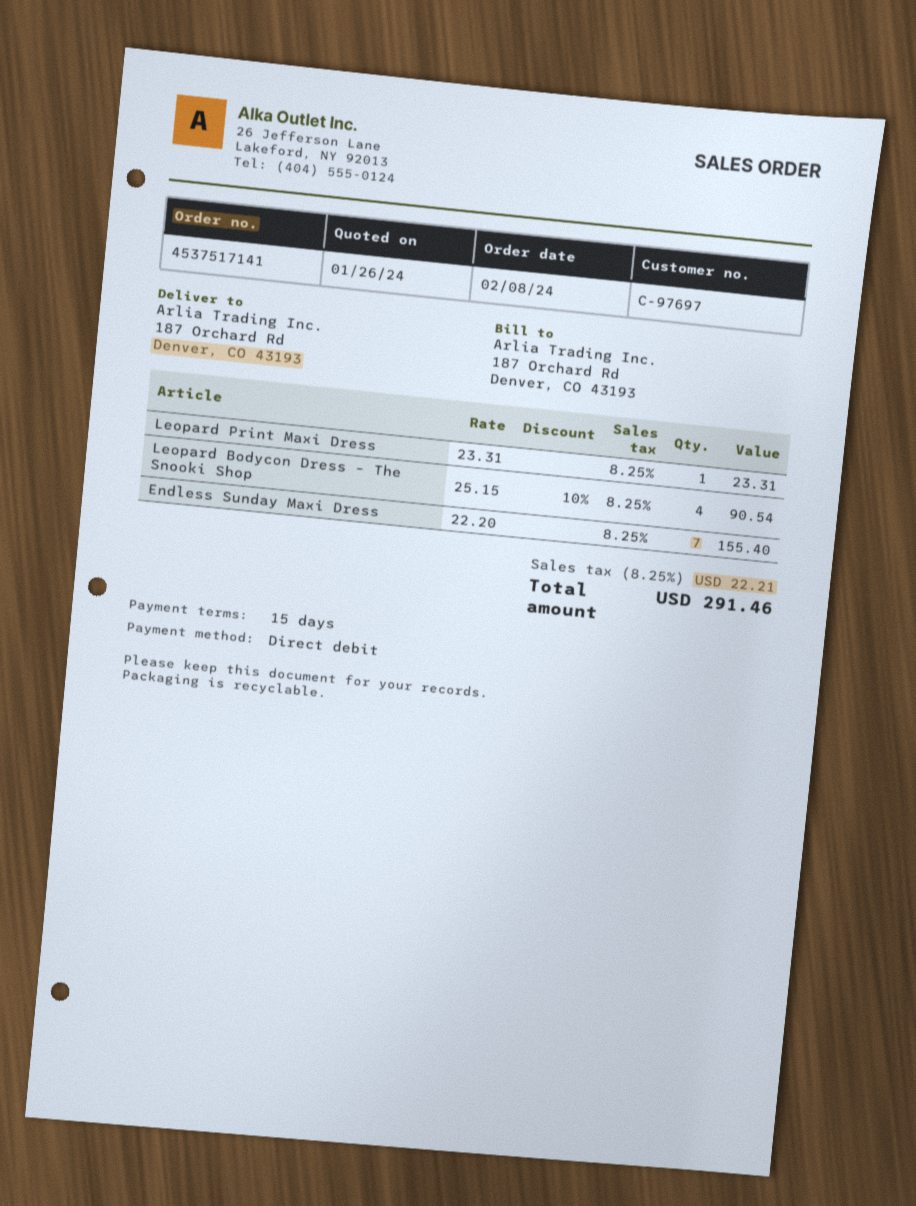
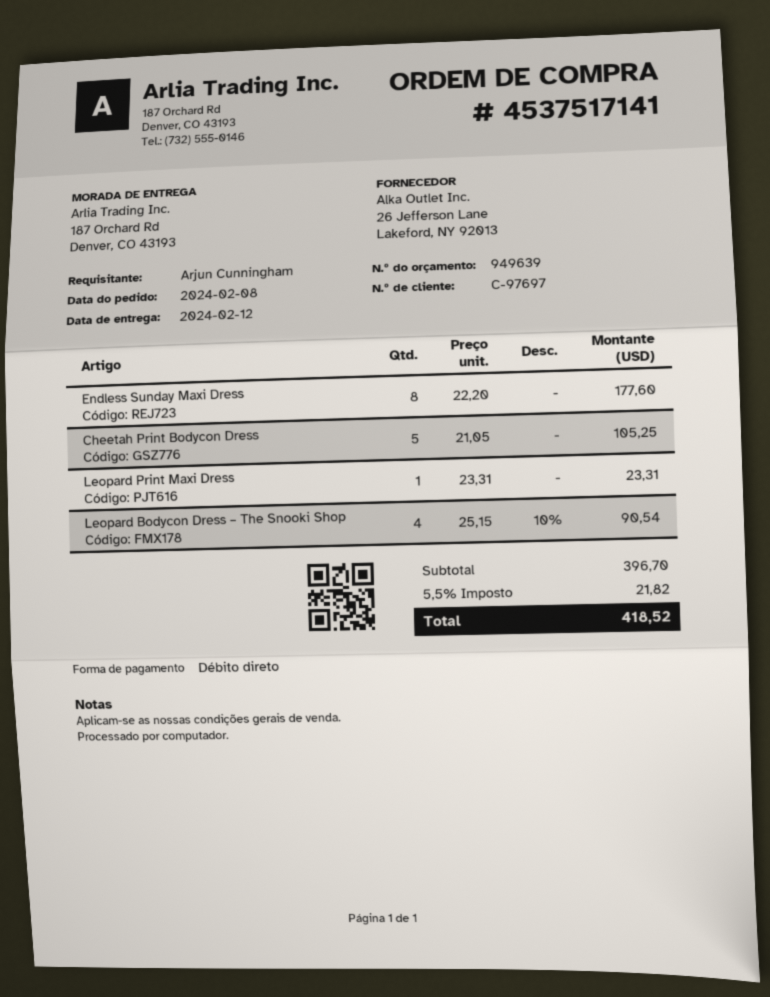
Endless Sunday Maxi Dress: 7 x 22.20 = 155.40 -> 8 x 22.20 = 177.60
Cheetah Print Bodycon Dress: none -> 5 x 21.05 = 105.25
tax: 8.25% = 22.21 -> 5.5% = 21.82
total: 291.46 -> 418.52

